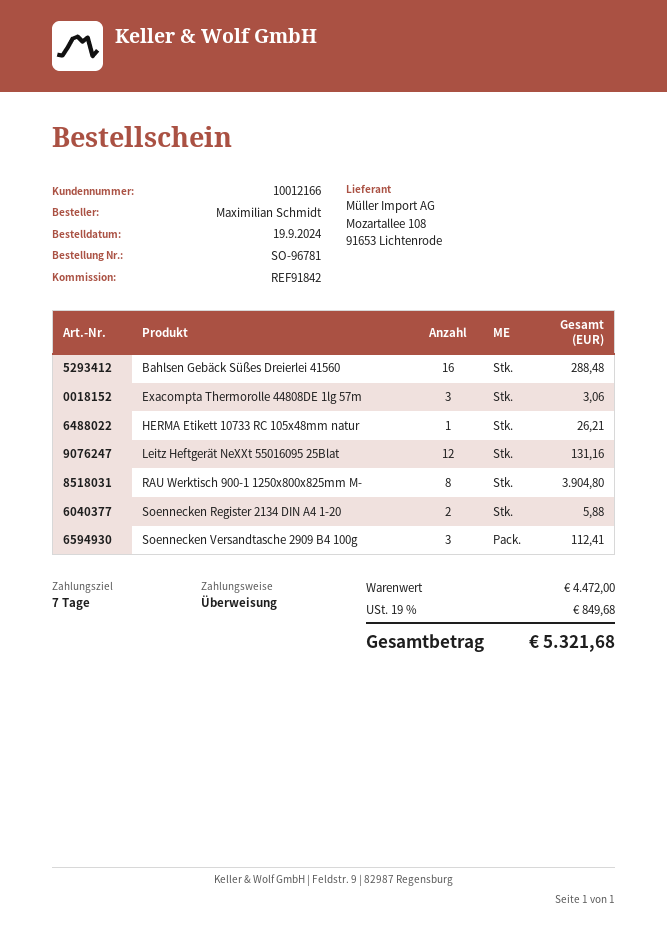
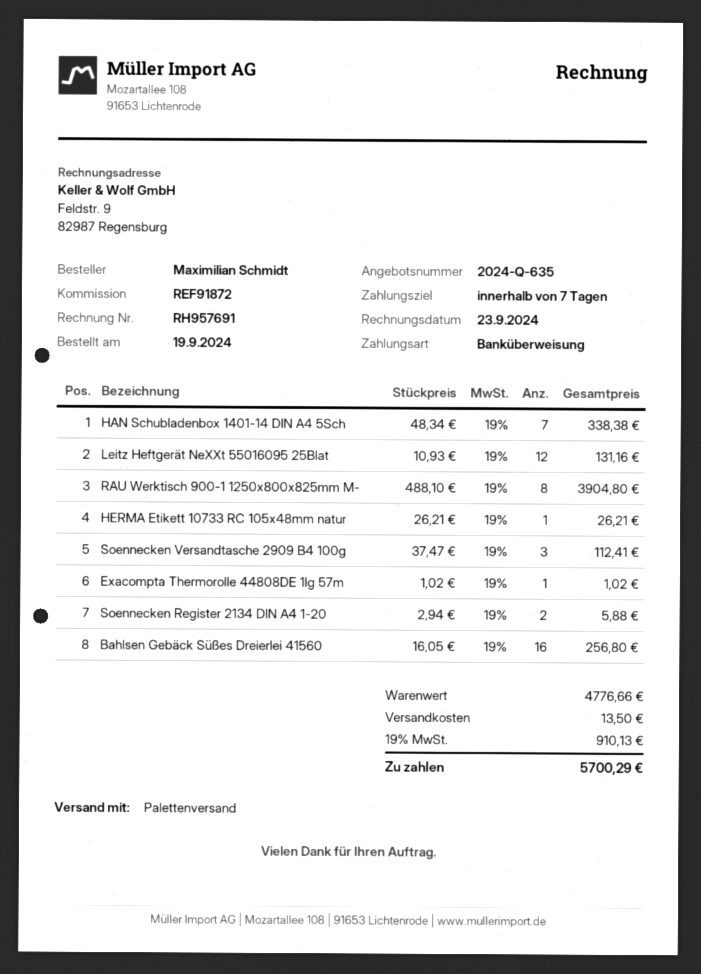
reference: REF91842 -> REF91872
Bahlsen Gebäck Süßes Dreierlei 41560: 16 for 288.48 -> 16 for 256.80
Exacompta Thermorolle 44808DE 1lg 57m: 3 for 3.06 -> 1 for 1.02
HAN Schubladenbox 1401-14 DIN A4 5Sch: none -> 7 for 338.38
subtotal: 4472.00 -> 4776.66
shipping: none -> 13.50
tax: 19% = 849.68 -> 19% = 910.13
total: 5321.68 -> 5700.29

